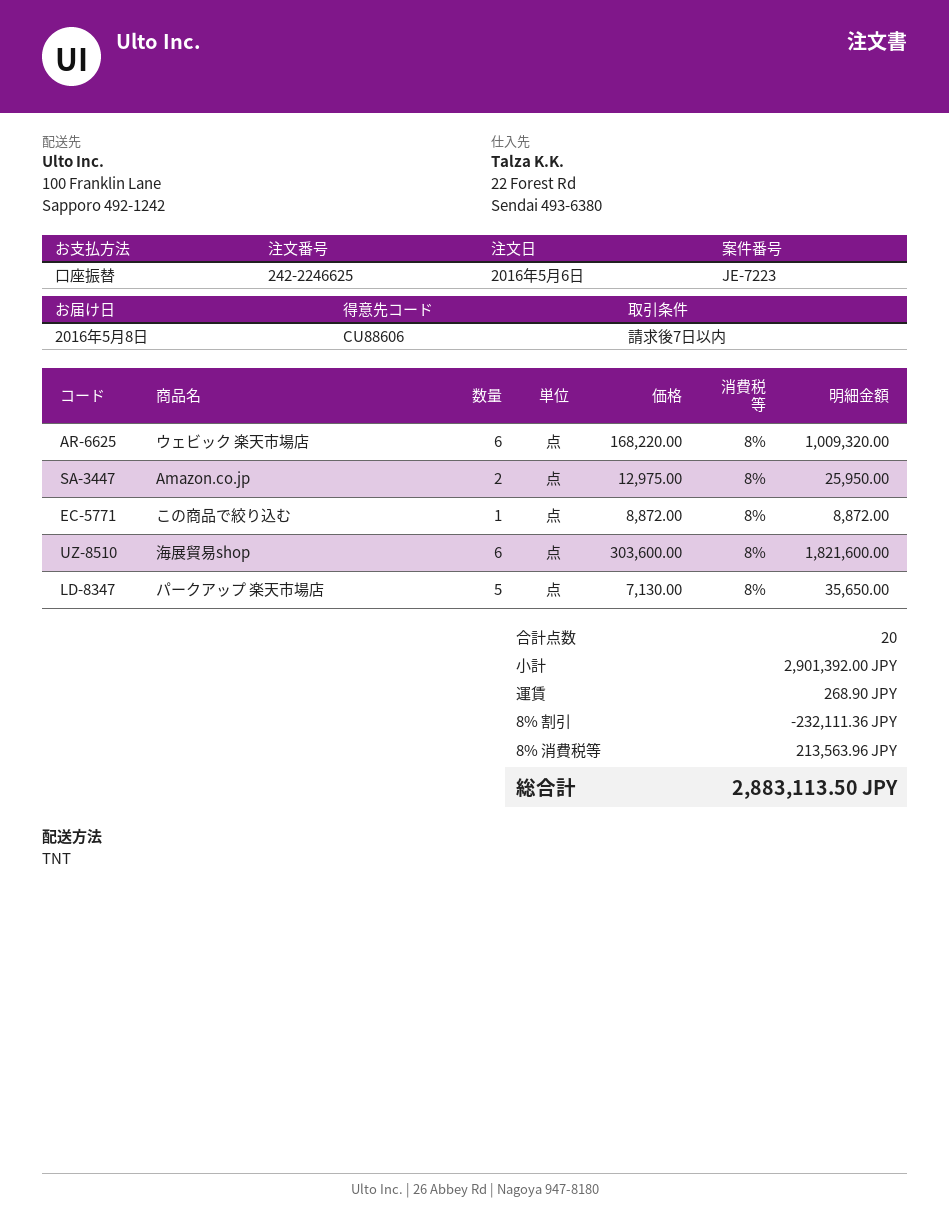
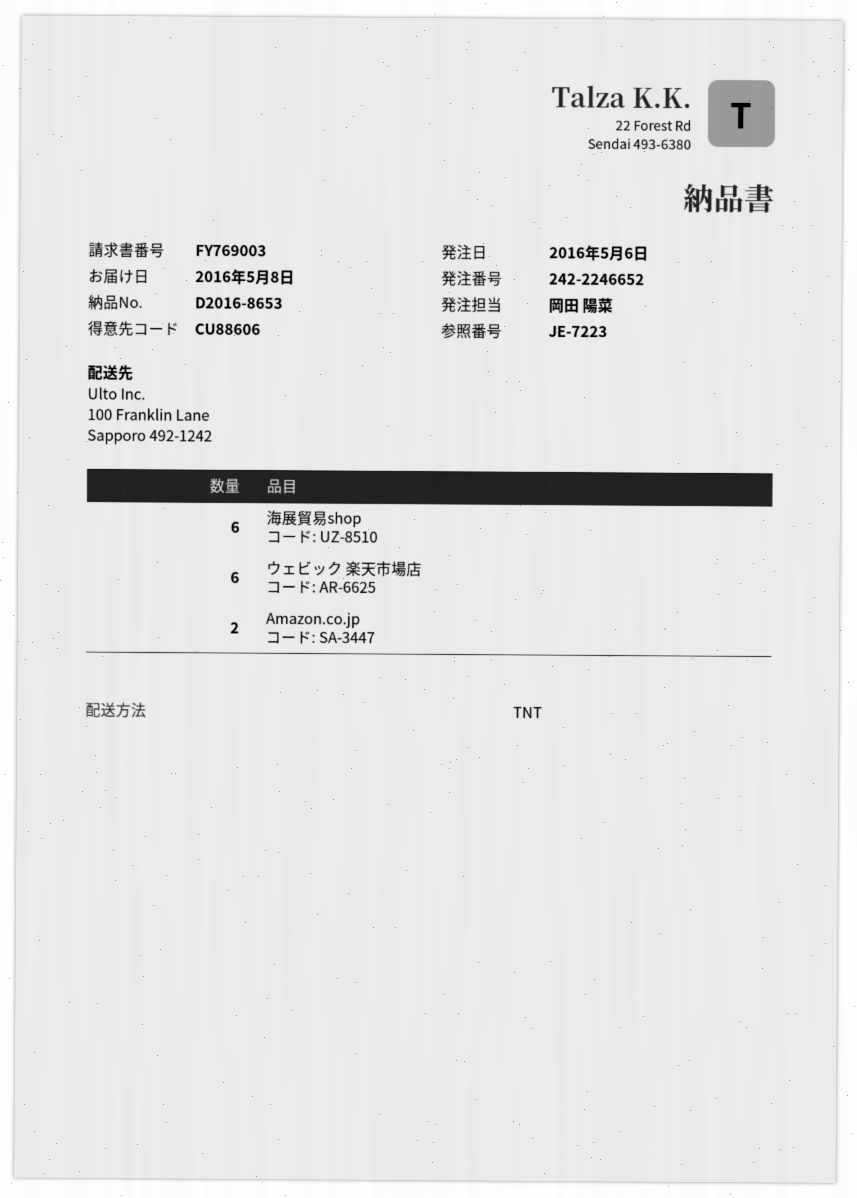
order number: 242-2246625 -> 242-2246652
この商品で絞り込む: 1 -> none
パークアップ 楽天市場店: 5 -> none

